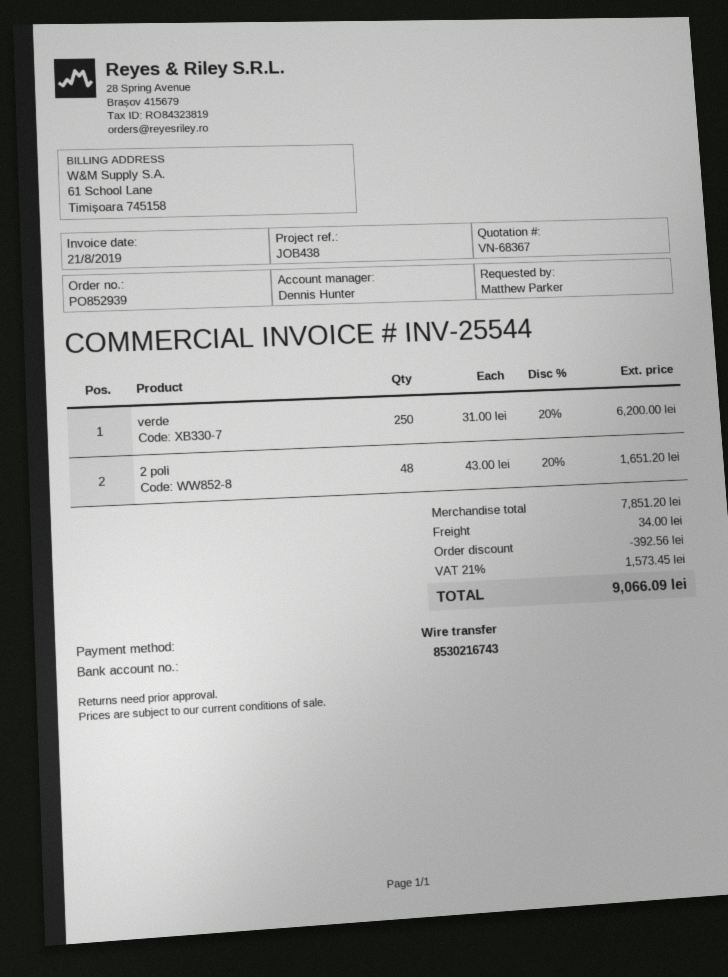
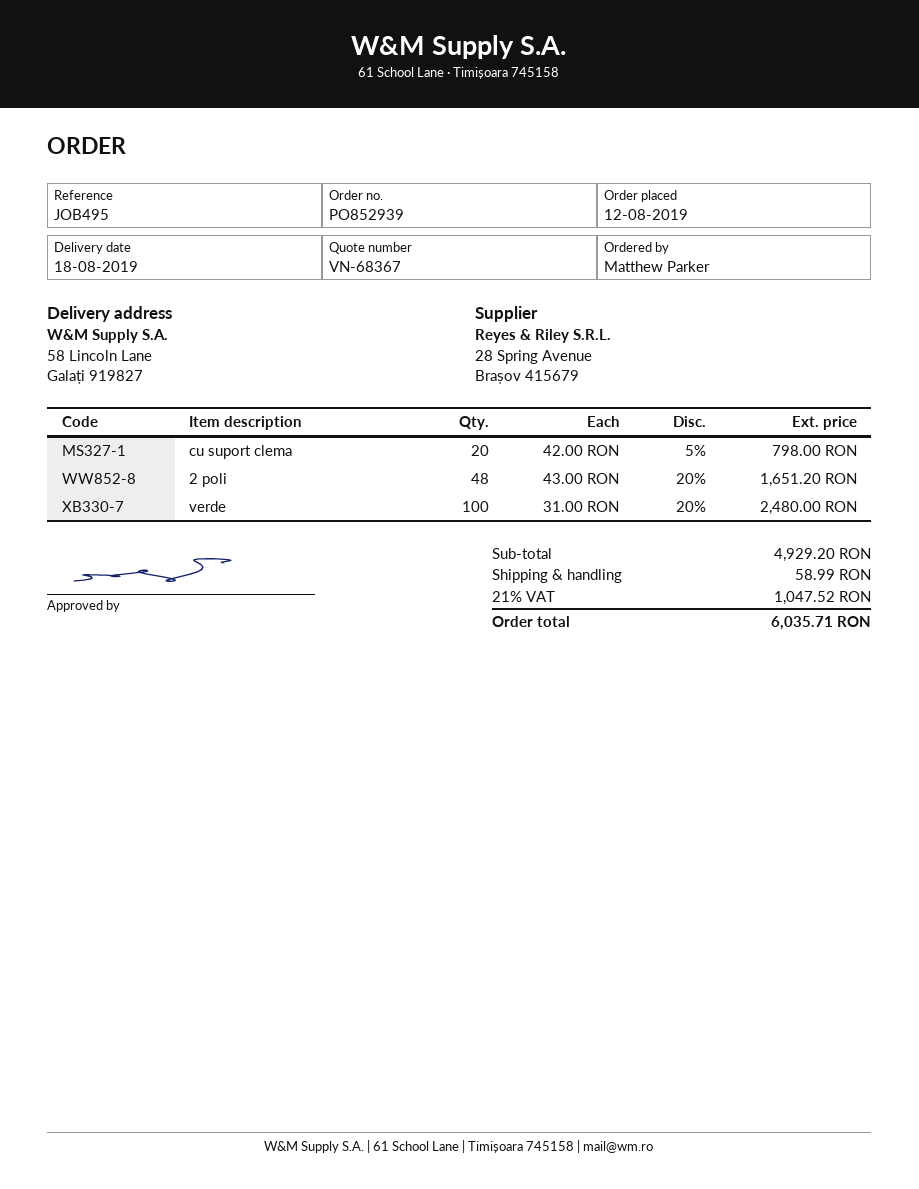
reference: JOB438 -> JOB495
verde: 250 x 31.00 - 20% = 6200.00 -> 100 x 31.00 - 20% = 2480.00
cu suport clema: none -> 20 x 42.00 - 5% = 798.00
subtotal: 7851.20 -> 4929.20
discount: 392.56 -> none
shipping: 34.00 -> 58.99
tax: 21% = 1573.45 -> 21% = 1047.52
total: 9066.09 -> 6035.71

